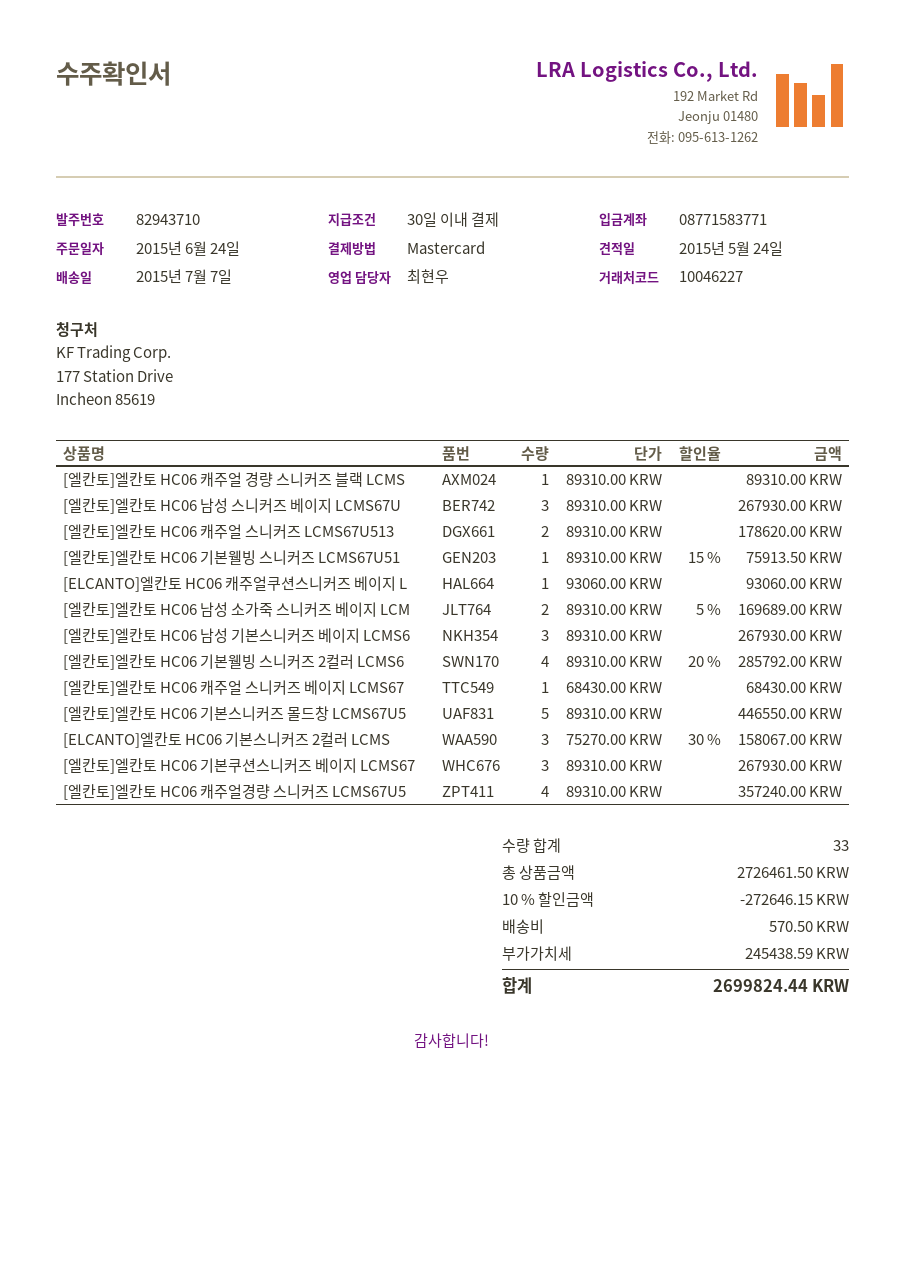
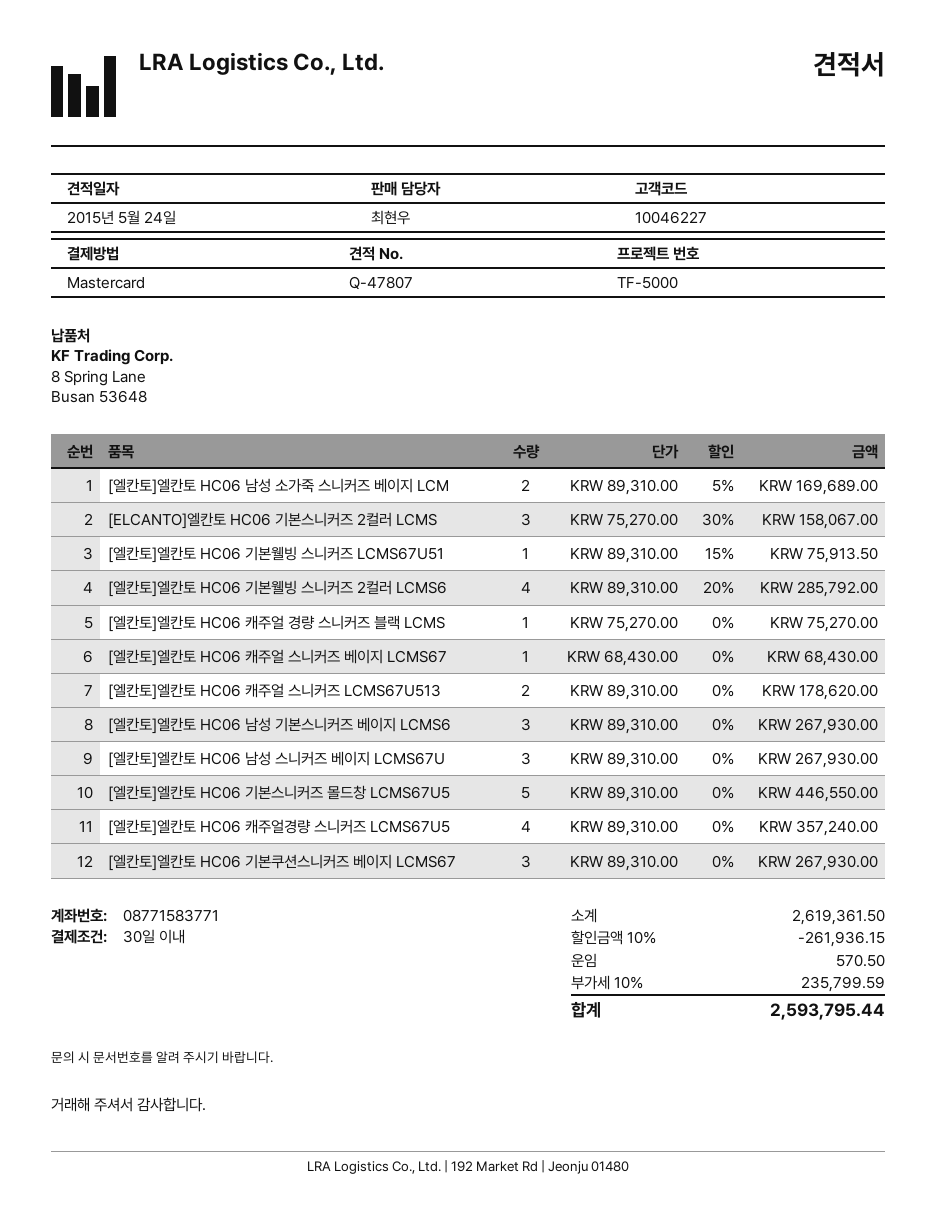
[엘칸토]엘칸토 HC06 캐주얼 경량 스니커즈 블랙 LCMS: 1 x 89310.00 = 89310.00 -> 1 x 75270.00 = 75270.00
[ELCANTO]엘칸토 HC06 캐주얼쿠션스니커즈 베이지 L: 1 x 93060.00 = 93060.00 -> none
subtotal: 2726461.50 -> 2619361.50
discount: 10% = 272646.15 -> 10% = 261936.15
tax: 245438.59 -> 235799.59
total: 2699824.44 -> 2593795.44

